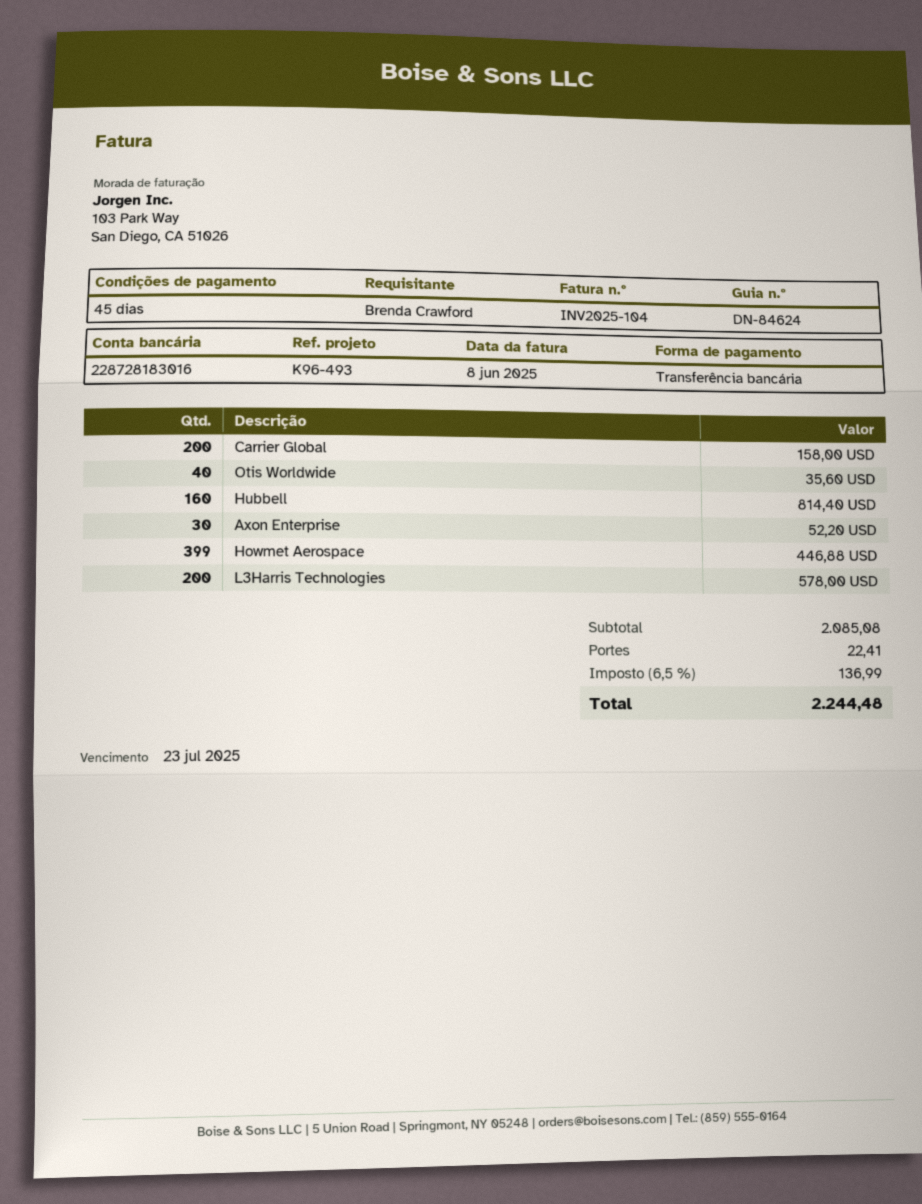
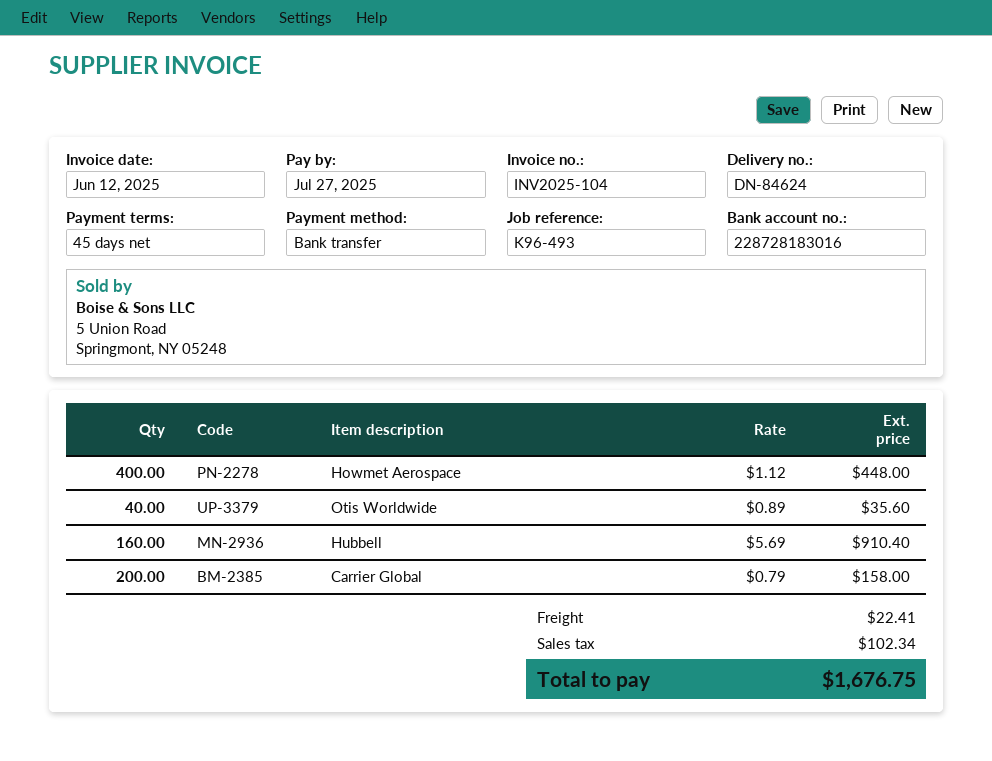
invoice date: 2025-06-08 -> 2025-06-12
due date: 2025-07-23 -> 2025-07-27
Hubbell: 160 for 814.40 -> 160 for 910.40
Axon Enterprise: 30 for 52.20 -> none
Howmet Aerospace: 399 for 446.88 -> 400 for 448.00
L3Harris Technologies: 200 for 578.00 -> none
tax: 136.99 -> 102.34
total: 2244.48 -> 1676.75

